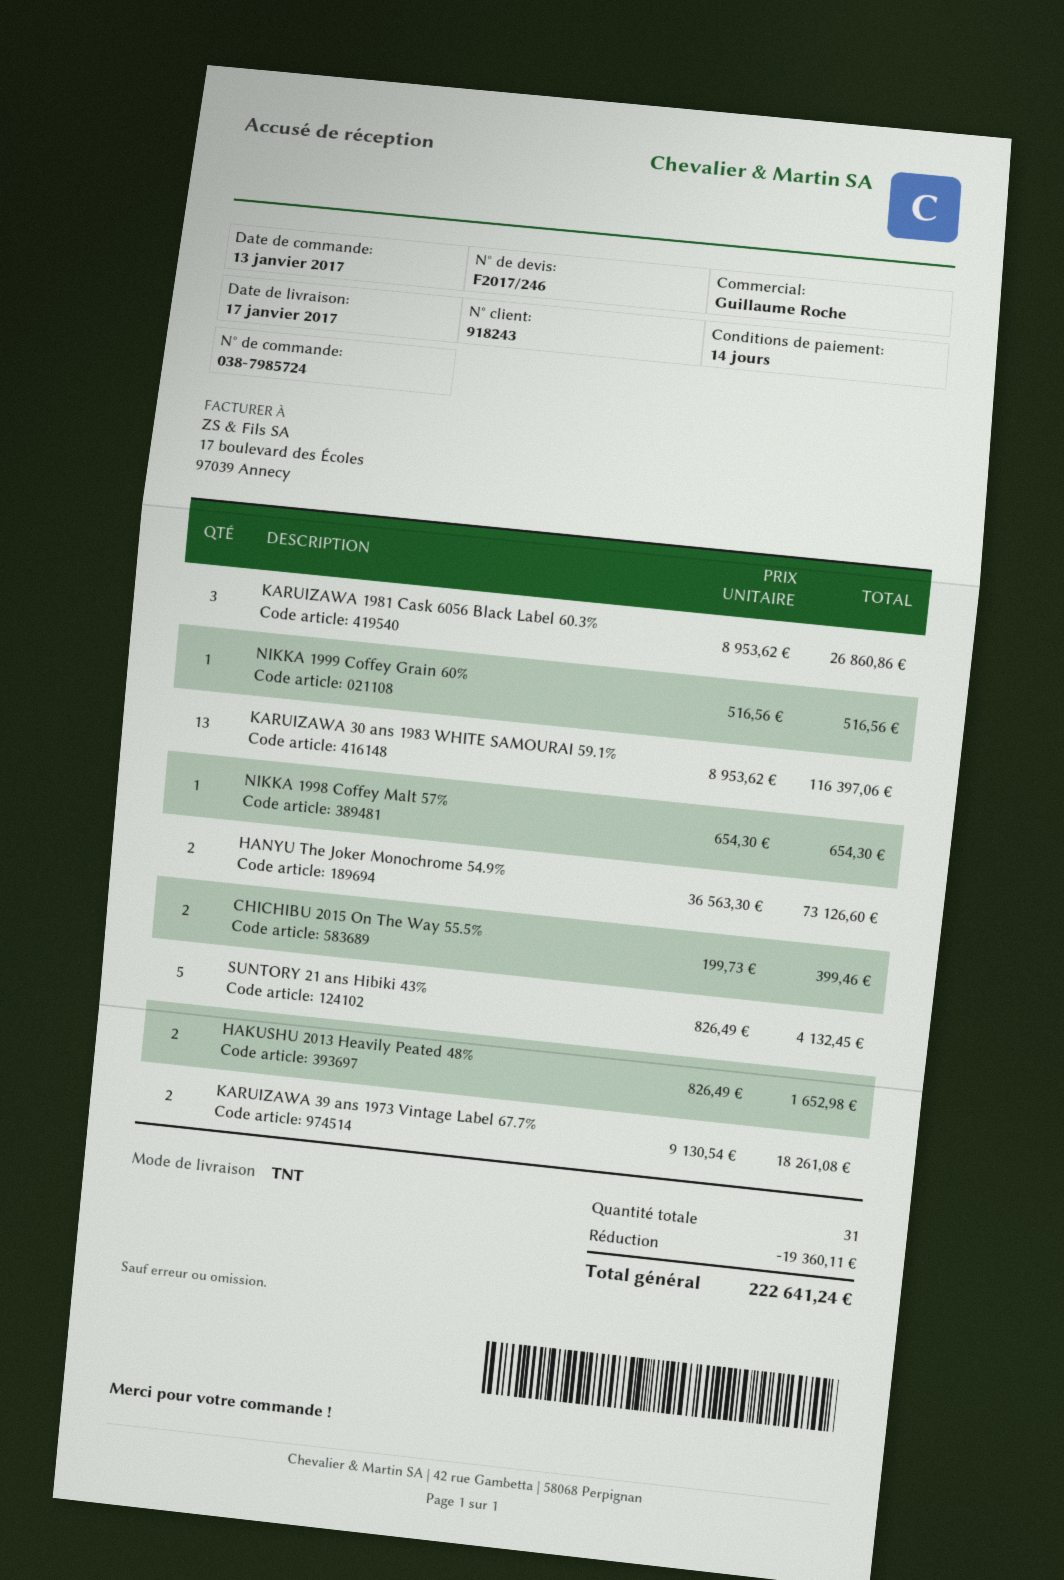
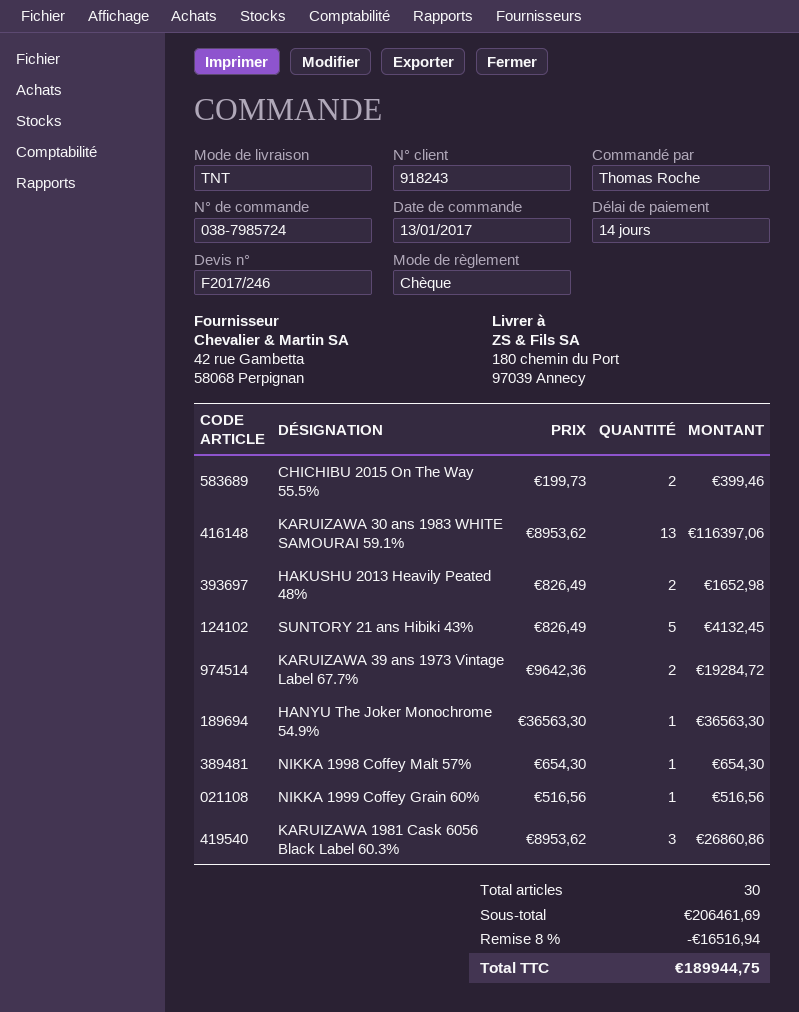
HANYU The Joker Monochrome 54.9%: 2 x 36563.30 = 73126.60 -> 1 x 36563.30 = 36563.30
KARUIZAWA 39 ans 1973 Vintage Label 67.7%: 2 x 9130.54 = 18261.08 -> 2 x 9642.36 = 19284.72
total quantity: 31 -> 30
discount: 19360.11 -> 16516.94
total: 222641.24 -> 189944.75

